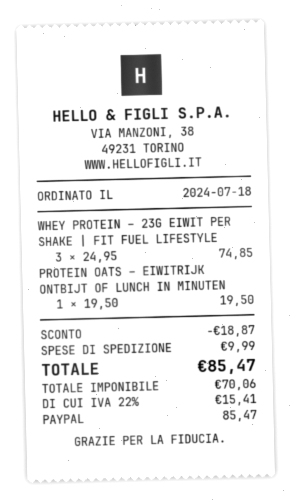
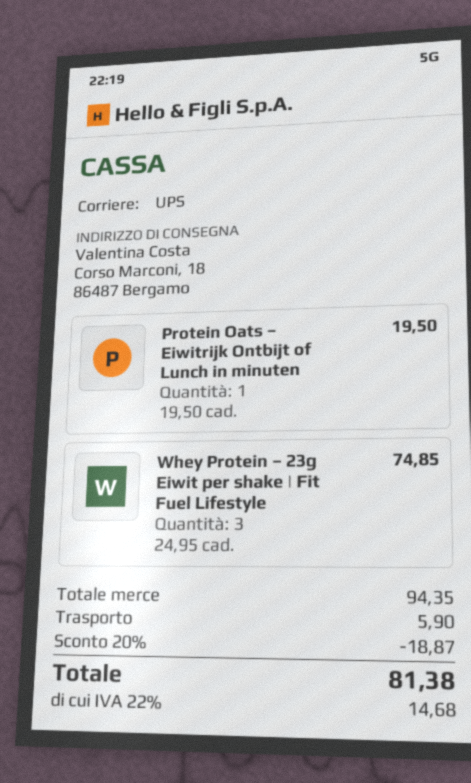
shipping: 9.99 -> 5.90
tax: 22% = 15.41 -> 22% = 14.68
total: 85.47 -> 81.38

